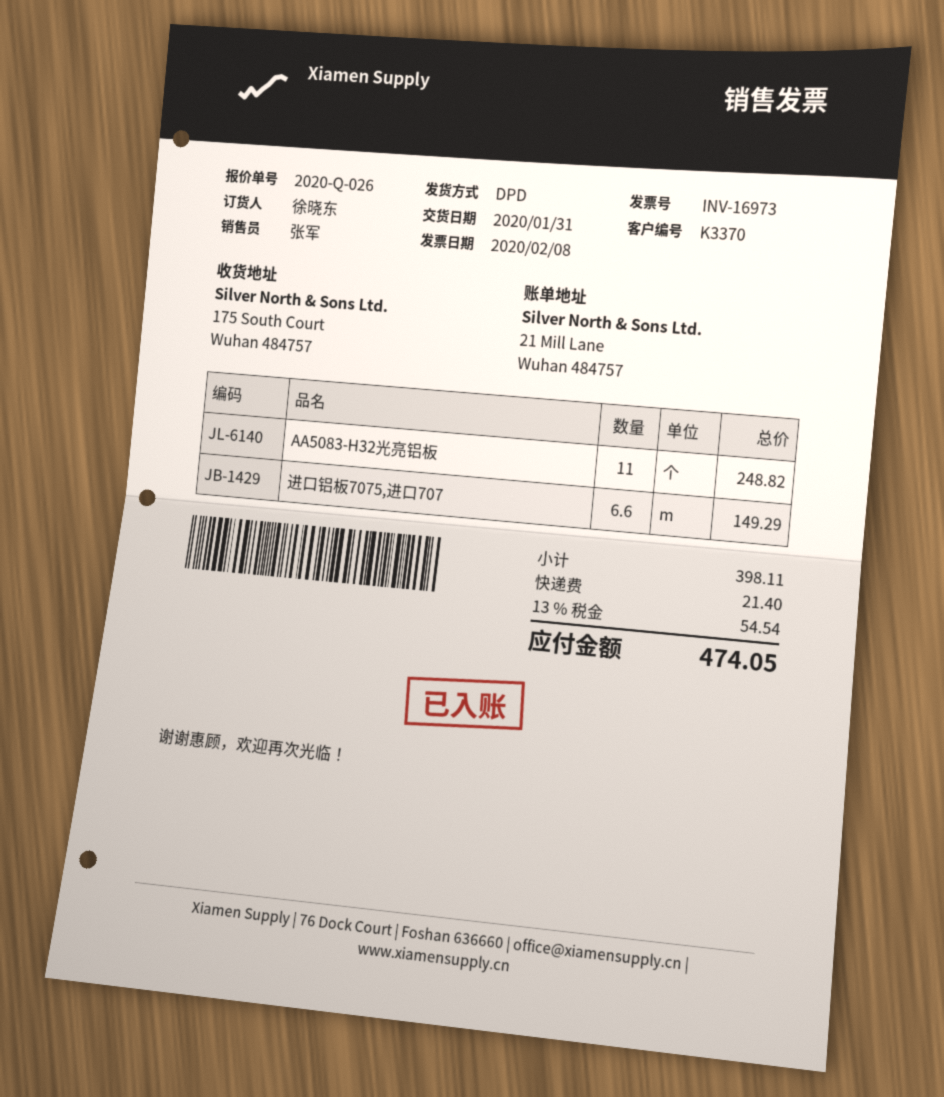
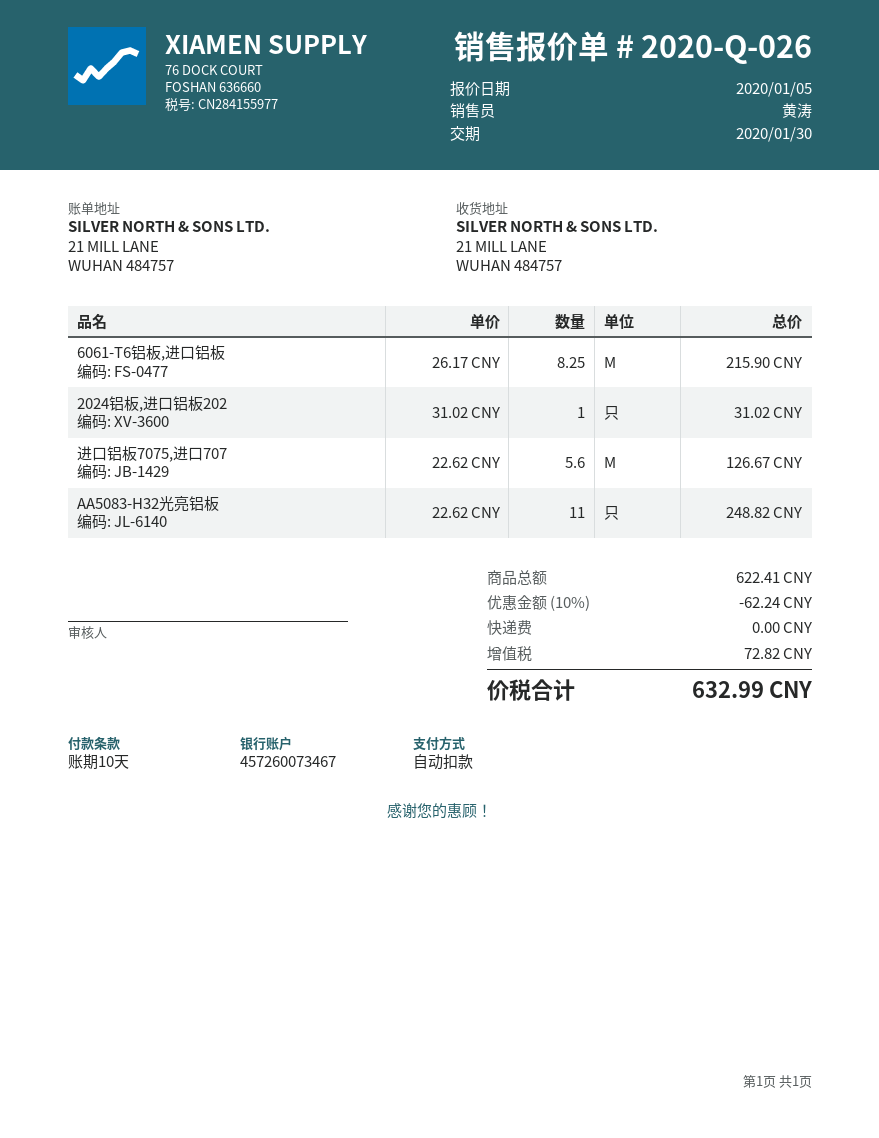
delivery date: 2020-01-31 -> 2020-01-30
sales rep: 张军 -> 黄涛
ship to: 175 South Court, Wuhan 484757 -> 21 MILL LANE, WUHAN 484757
进口铝板7075,进口707: 6.6 for 149.29 -> 5.6 for 126.67
6061-T6铝板,进口铝板: none -> 8.25 for 215.90
2024铝板,进口铝板202: none -> 1 for 31.02
subtotal: 398.11 -> 622.41
discount: none -> 10% = 62.24
shipping: 21.40 -> 0.00
tax: 54.54 -> 72.82
total: 474.05 -> 632.99

